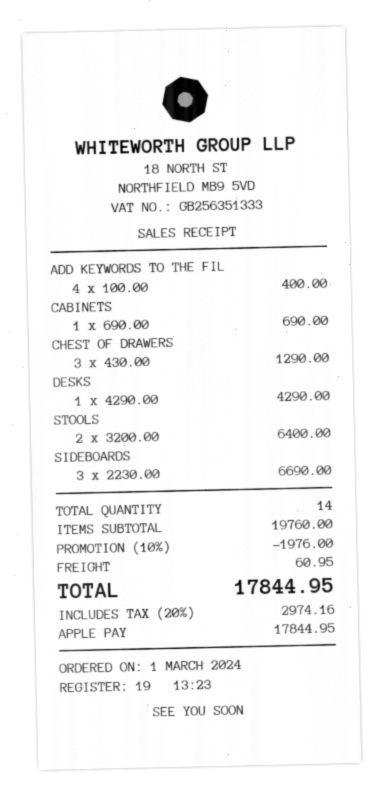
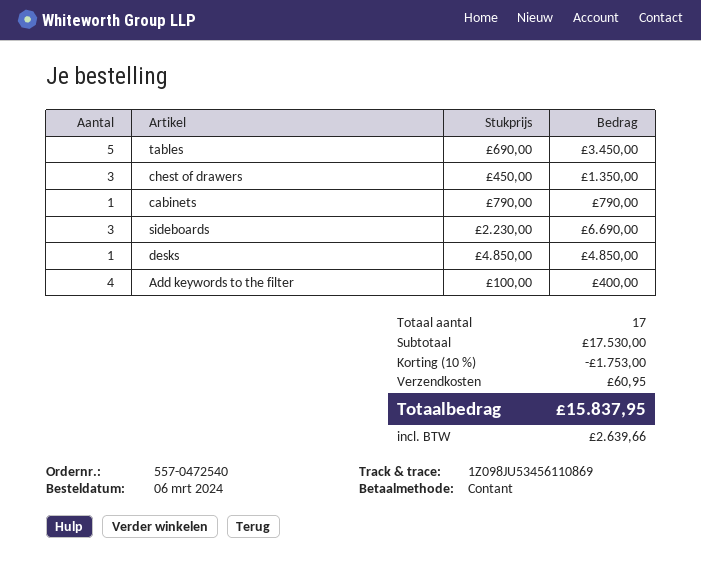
order date: 2024-03-01 -> 2024-03-06
payment method: Apple Pay -> cash
CABINETS: 1 x 690.00 = 690.00 -> 1 x 790.00 = 790.00
CHEST OF DRAWERS: 3 x 430.00 = 1290.00 -> 3 x 450.00 = 1350.00
DESKS: 1 x 4290.00 = 4290.00 -> 1 x 4850.00 = 4850.00
STOOLS: 2 x 3200.00 = 6400.00 -> none
tables: none -> 5 x 690.00 = 3450.00
total quantity: 14 -> 17
subtotal: 19760.00 -> 17530.00
discount: 10% = 1976.00 -> 10% = 1753.00
tax: 2974.16 -> 2639.66
total: 17844.95 -> 15837.95

